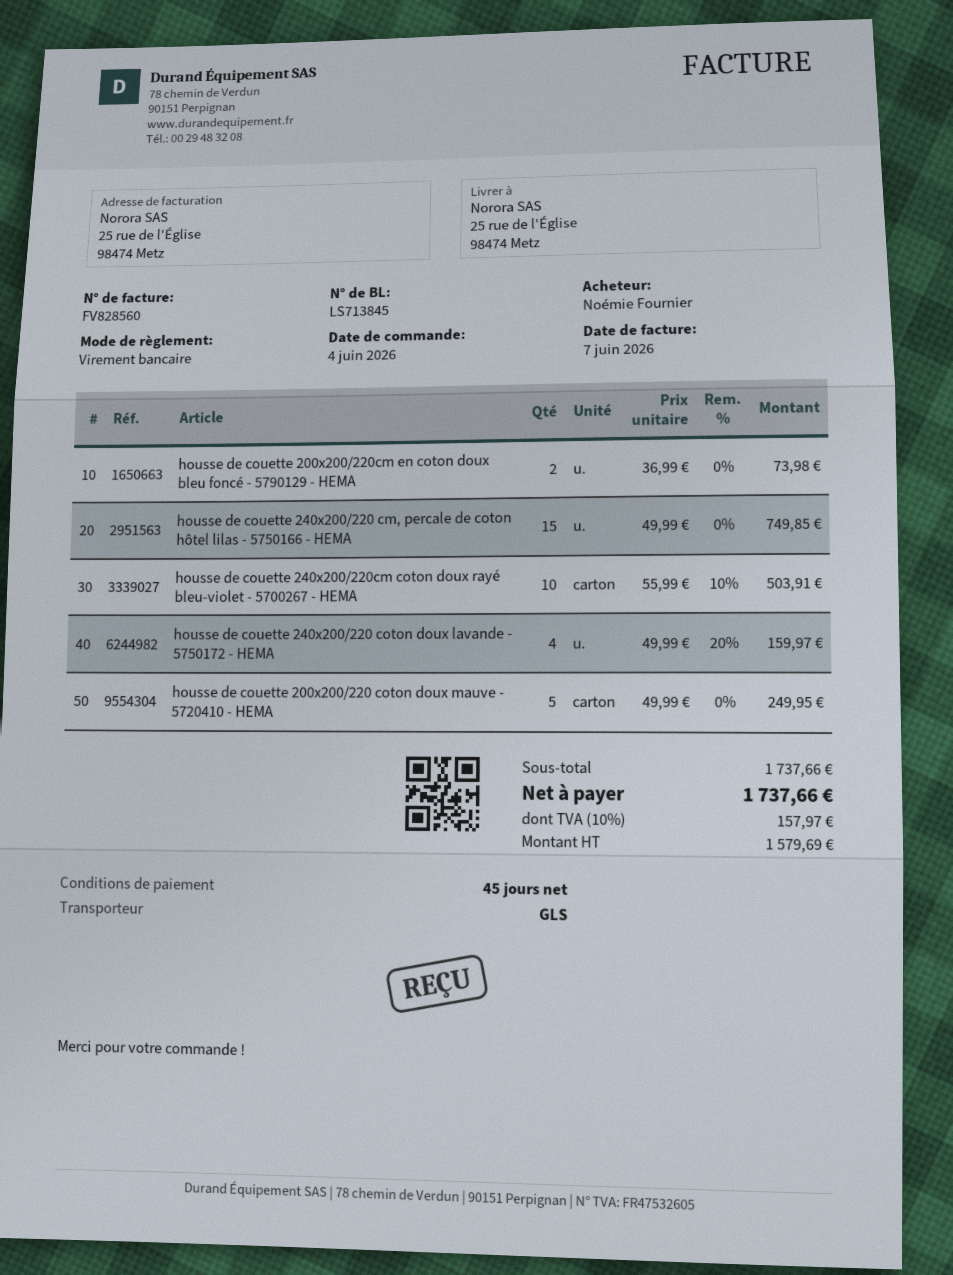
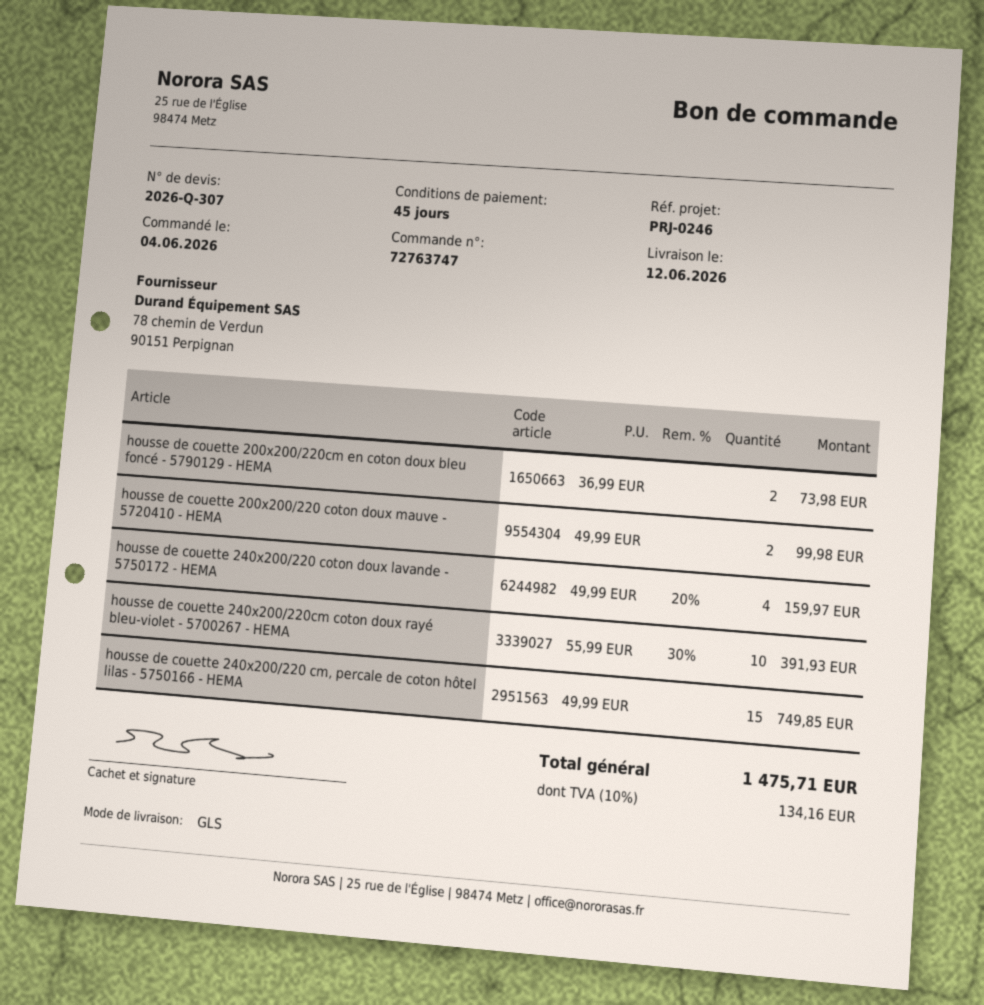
housse de couette 240x200/220cm coton doux rayé bleu-violet - 5700267 - HEMA: 10 x 55.99 - 10% = 503.91 -> 10 x 55.99 - 30% = 391.93
housse de couette 200x200/220 coton doux mauve - 5720410 - HEMA: 5 x 49.99 = 249.95 -> 2 x 49.99 = 99.98
tax: 10% = 157.97 -> 10% = 134.16
total: 1737.66 -> 1475.71

